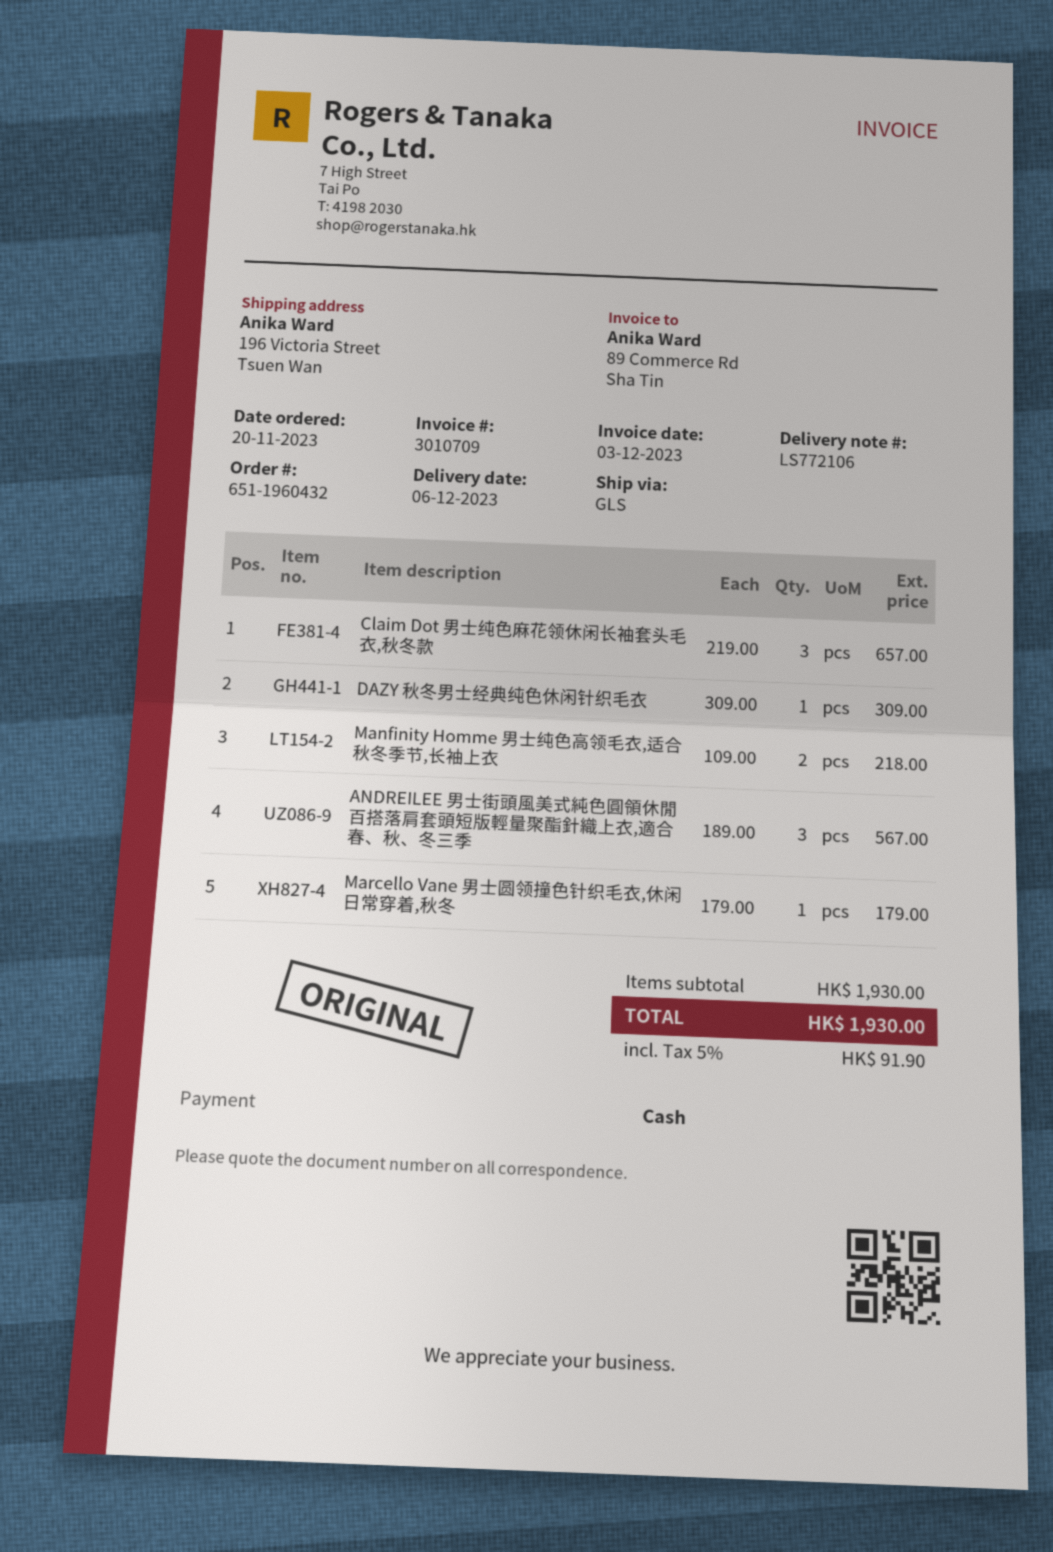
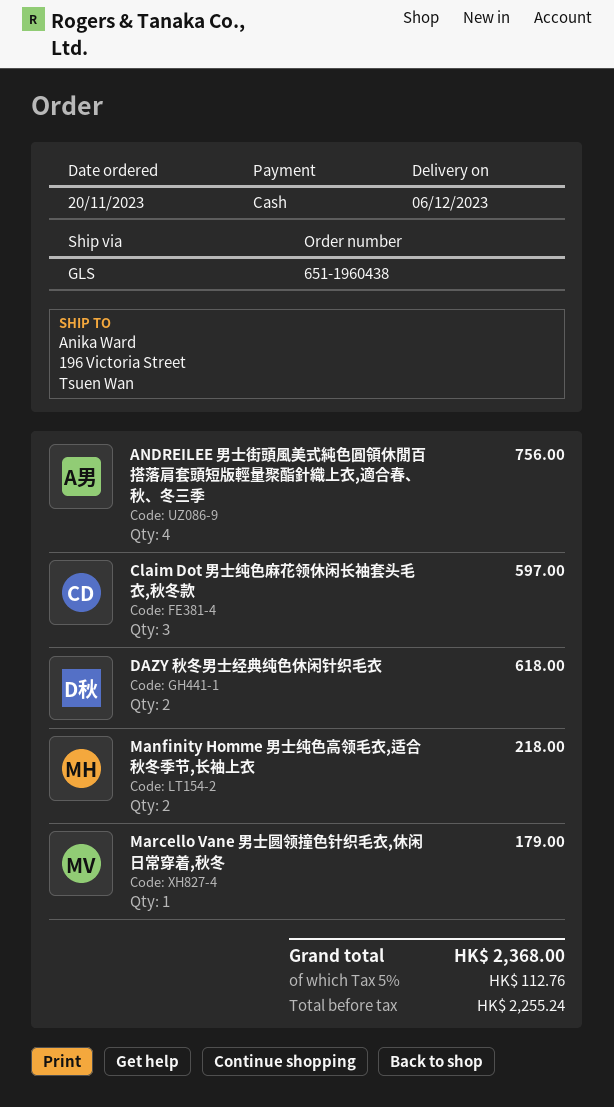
order number: 651-1960432 -> 651-1960438
Claim Dot 男士纯色麻花领休闲长袖套头毛衣,秋冬款: 3 for 657.00 -> 3 for 597.00
DAZY 秋冬男士经典纯色休闲针织毛衣: 1 for 309.00 -> 2 for 618.00
ANDREILEE 男士街頭風美式純色圓領休閒百搭落肩套頭短版輕量聚酯針織上衣,適合春、秋、冬三季: 3 for 567.00 -> 4 for 756.00
tax: 5% = 91.90 -> 5% = 112.76
total: 1930.00 -> 2368.00

